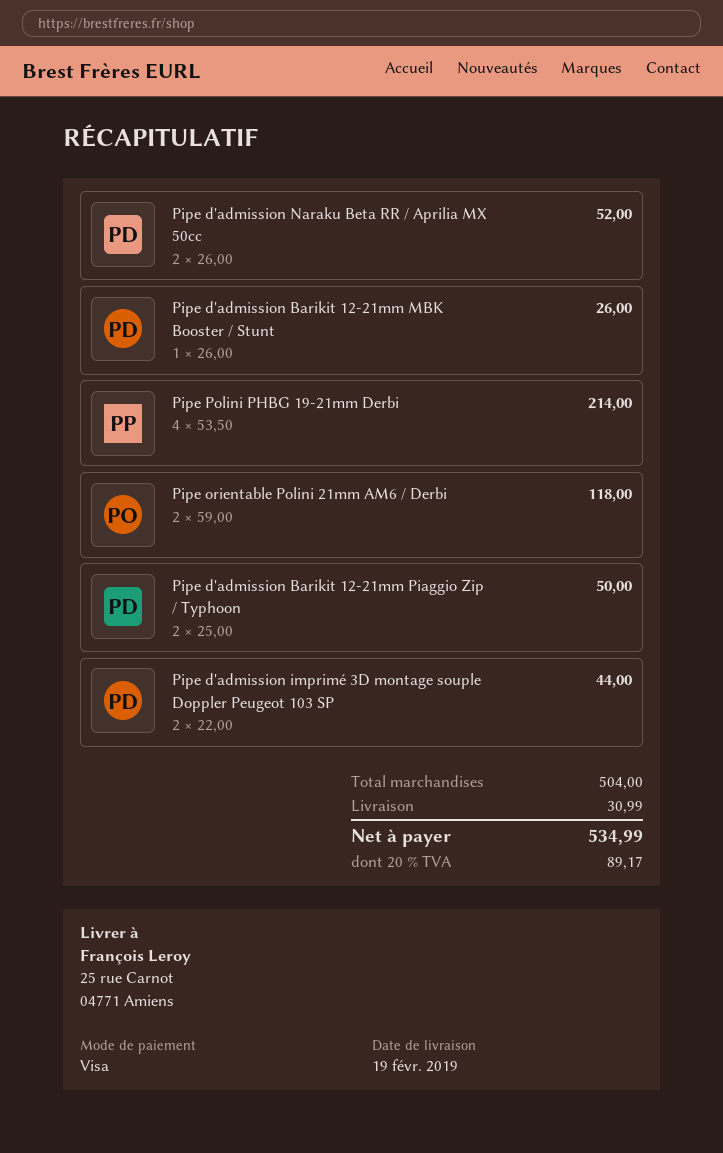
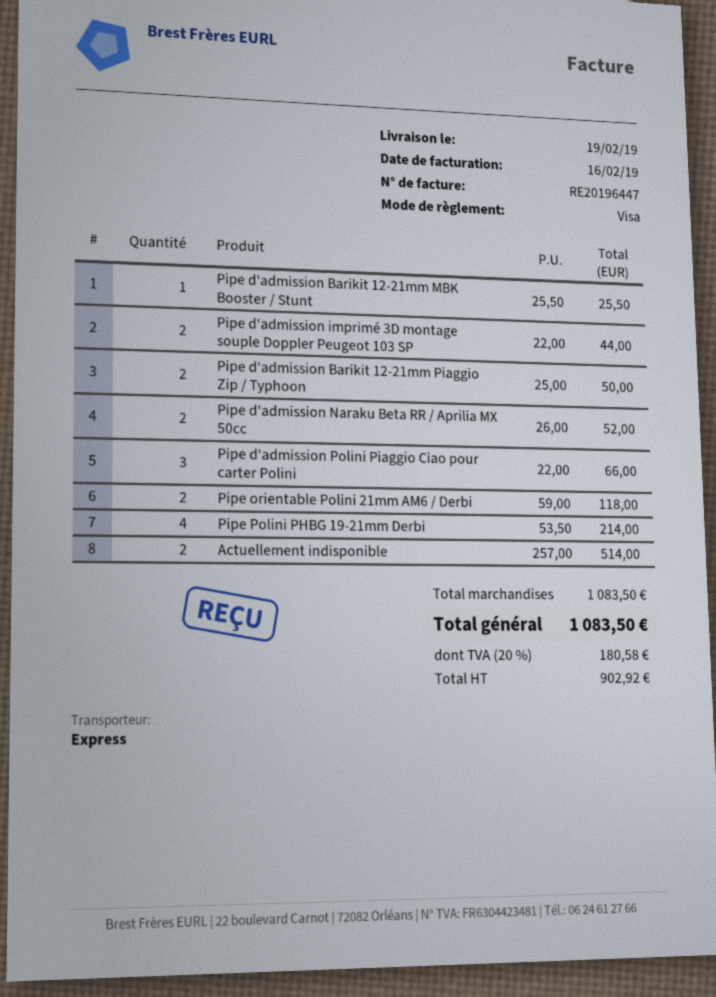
Pipe d'admission Barikit 12-21mm MBK Booster / Stunt: 1 x 26.00 = 26.00 -> 1 x 25.50 = 25.50
Pipe d'admission Polini Piaggio Ciao pour carter Polini: none -> 3 x 22.00 = 66.00
Actuellement indisponible: none -> 2 x 257.00 = 514.00
subtotal: 504.00 -> 1083.50
shipping: 30.99 -> none
tax: 20% = 89.17 -> 20% = 180.58
total: 534.99 -> 1083.50

